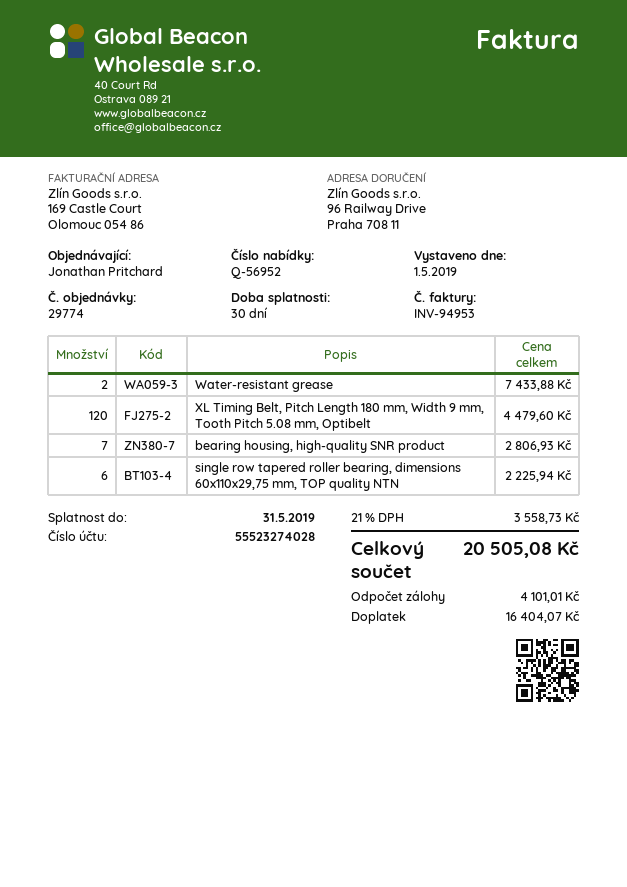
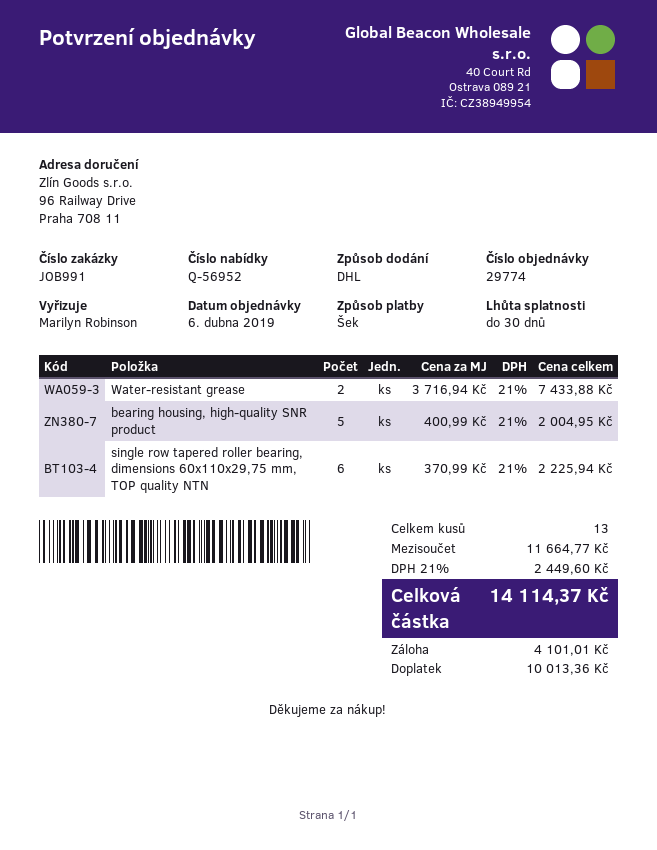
XL Timing Belt, Pitch Length 180 mm, Width 9 mm, Tooth Pitch 5.08 mm, Optibelt: 120 for 4479.60 -> none
bearing housing, high-quality SNR product: 7 for 2806.93 -> 5 for 2004.95
tax: 21% = 3558.73 -> 21% = 2449.60
total: 20505.08 -> 14114.37
balance: 16404.07 -> 10013.36

